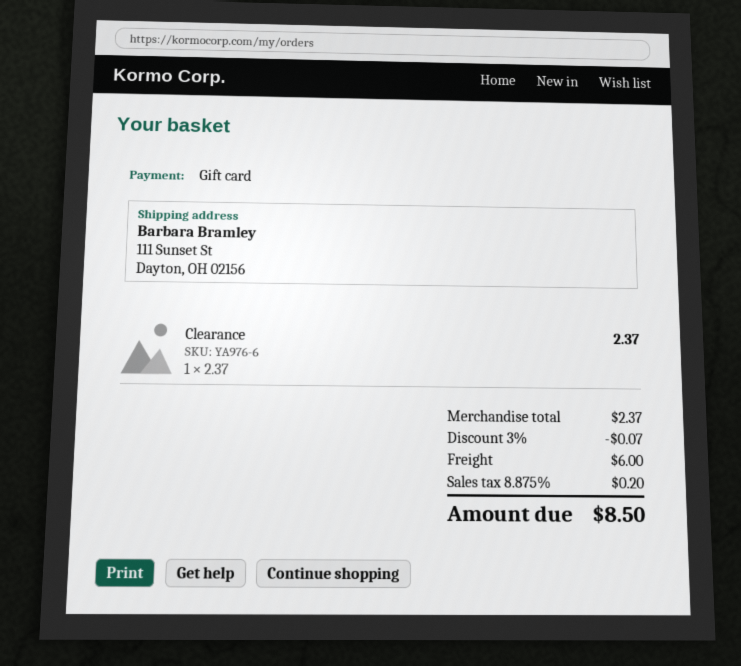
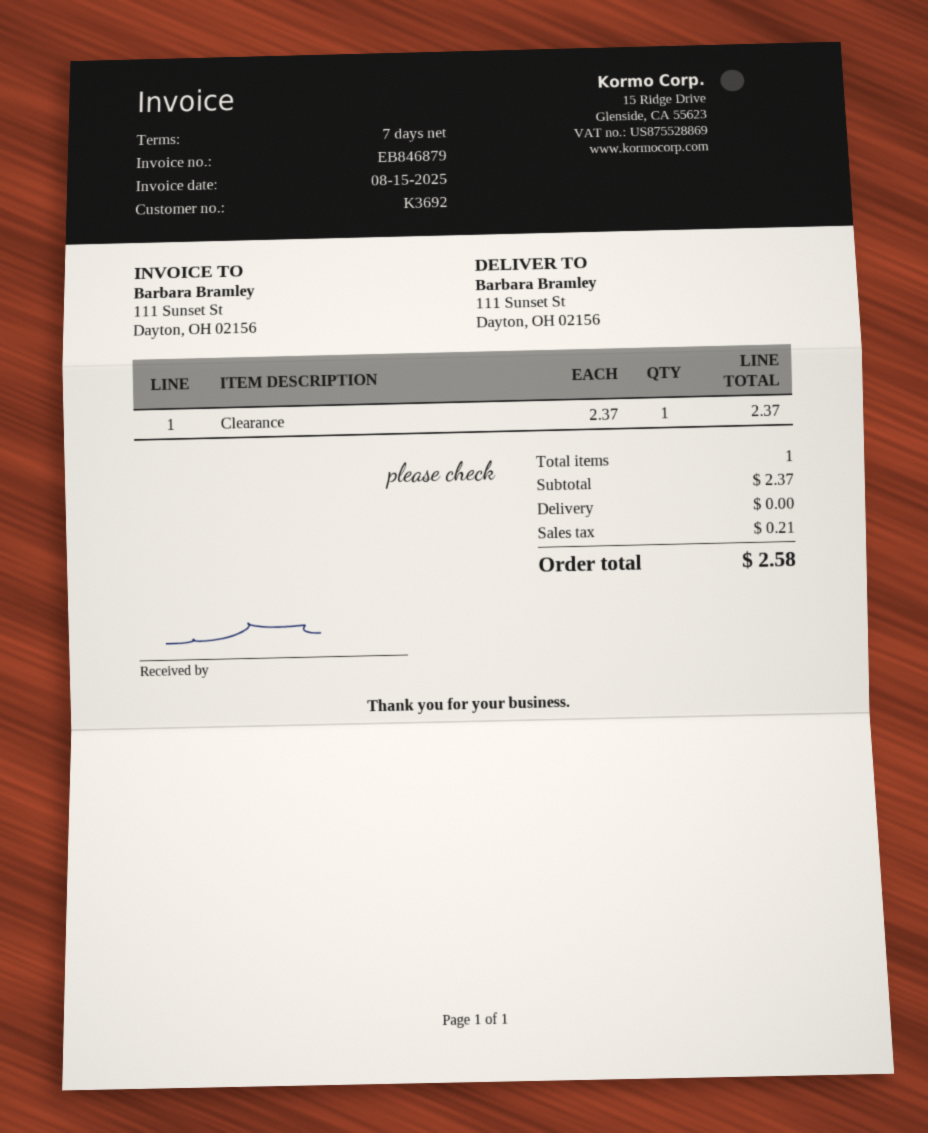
discount: 3% = 0.07 -> none
shipping: 6.00 -> 0.00
tax: 0.20 -> 0.21
total: 8.50 -> 2.58

